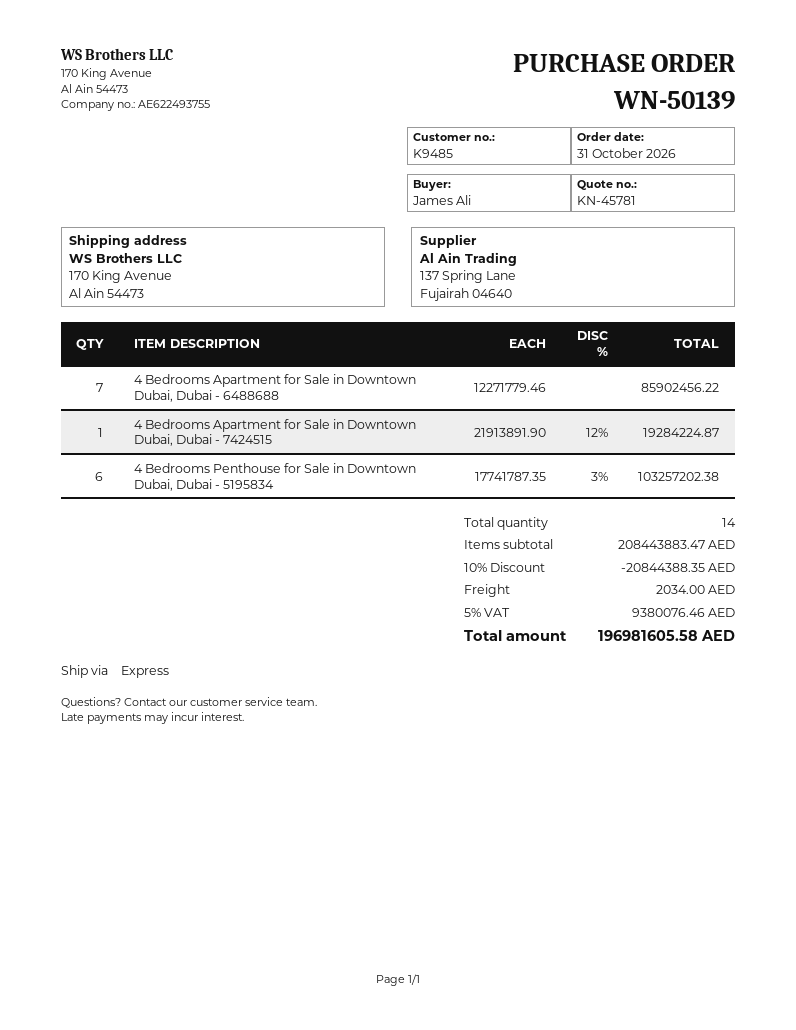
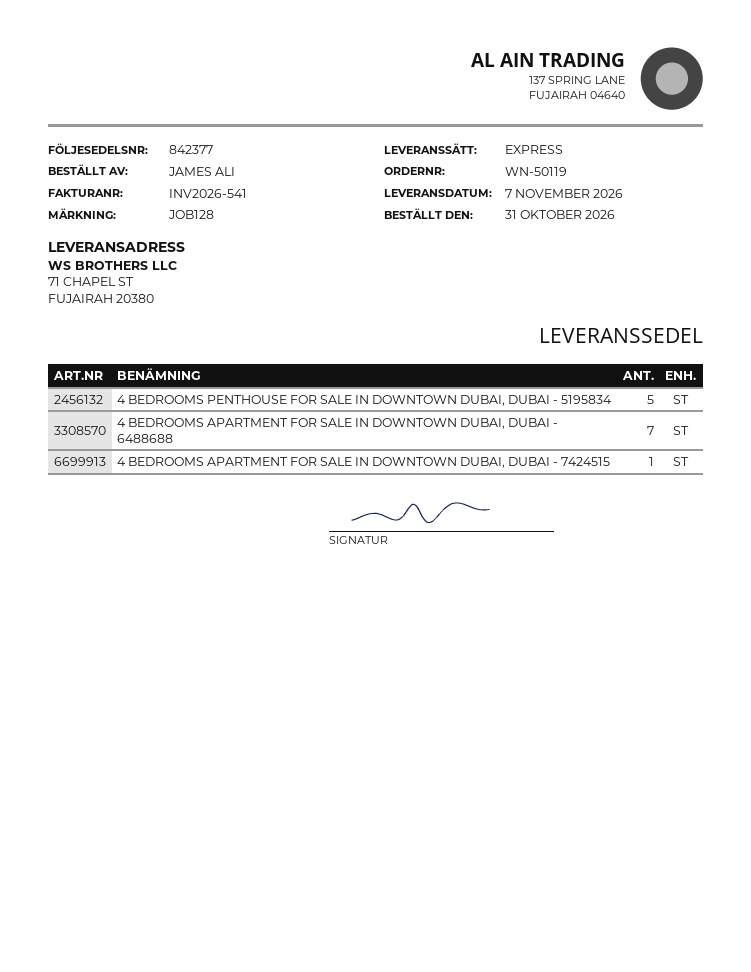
order number: WN-50139 -> WN-50119
ship to: 170 King Avenue, Al Ain 54473 -> 71 CHAPEL ST, FUJAIRAH 20380
4 Bedrooms Penthouse for Sale in Downtown Dubai, Dubai - 5195834: 6 -> 5

